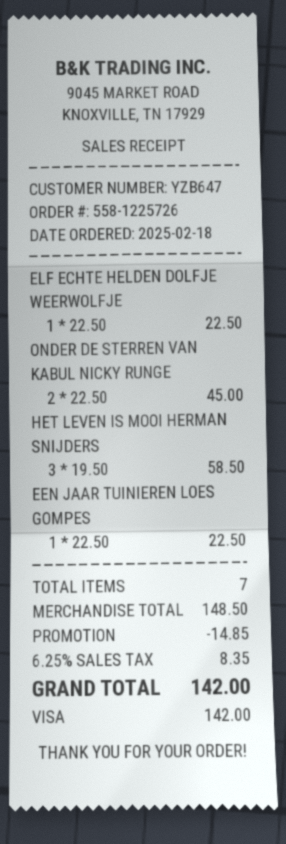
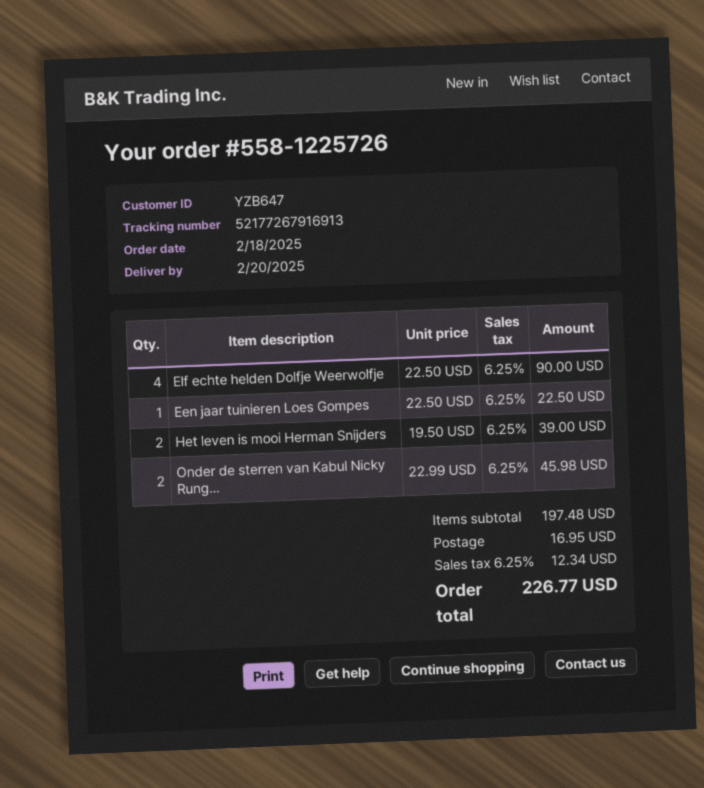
ELF ECHTE HELDEN DOLFJE WEERWOLFJE: 1 x 22.50 = 22.50 -> 4 x 22.50 = 90.00
ONDER DE STERREN VAN KABUL NICKY RUNGE: 2 x 22.50 = 45.00 -> 2 x 22.99 = 45.98
HET LEVEN IS MOOI HERMAN SNIJDERS: 3 x 19.50 = 58.50 -> 2 x 19.50 = 39.00
subtotal: 148.50 -> 197.48
discount: 14.85 -> none
shipping: none -> 16.95
tax: 6.25% = 8.35 -> 6.25% = 12.34
total: 142.00 -> 226.77

